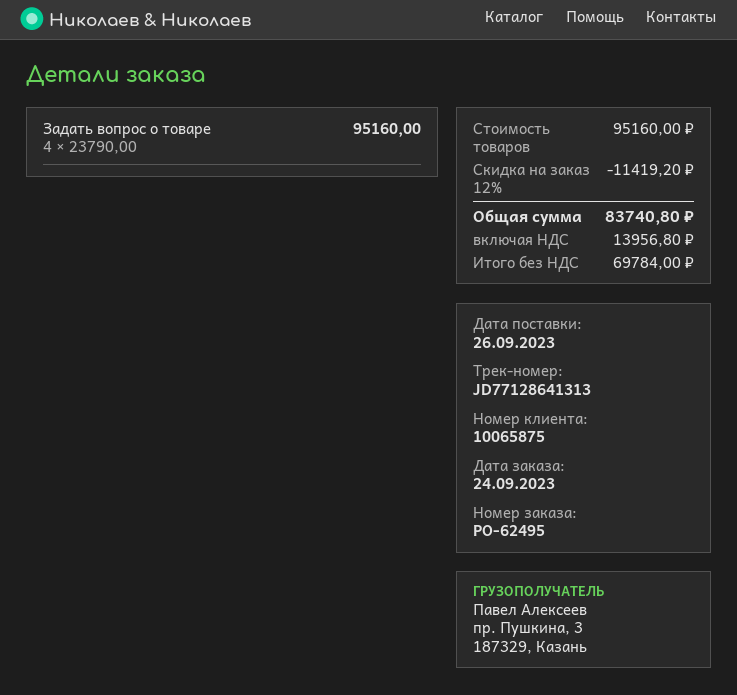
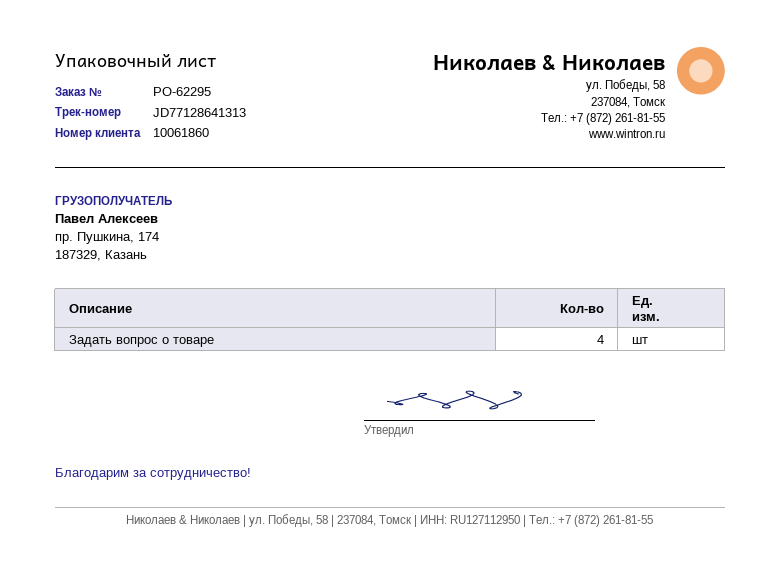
order number: PO-62495 -> PO-62295
customer number: 10065875 -> 10061860
ship to: пр. Пушкина, 3, 187329, Казань -> пр. Пушкина, 174, 187329, Казань

